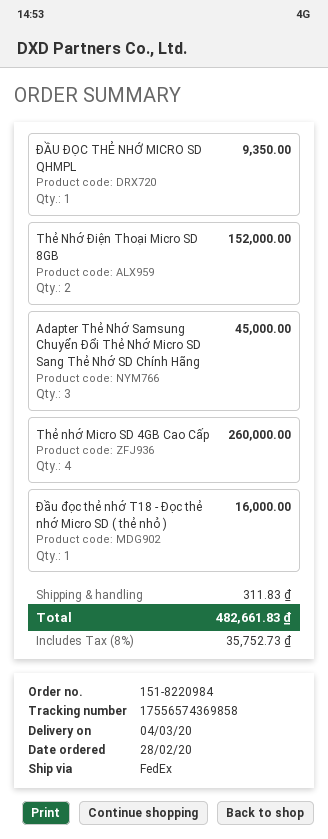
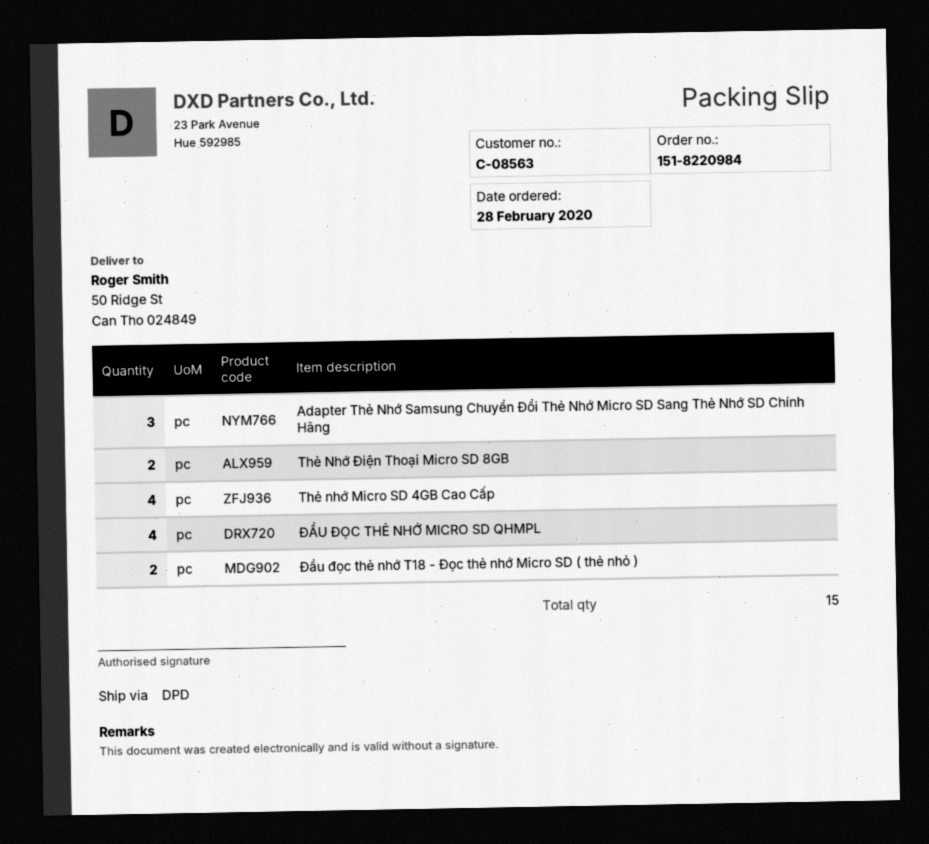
shipping method: FedEx -> DPD
ĐẦU ĐỌC THẺ NHỚ MICRO SD QHMPL: 1 -> 4
Đầu đọc thẻ nhớ T18 - Đọc thẻ nhớ Micro SD ( thẻ nhỏ ): 1 -> 2

